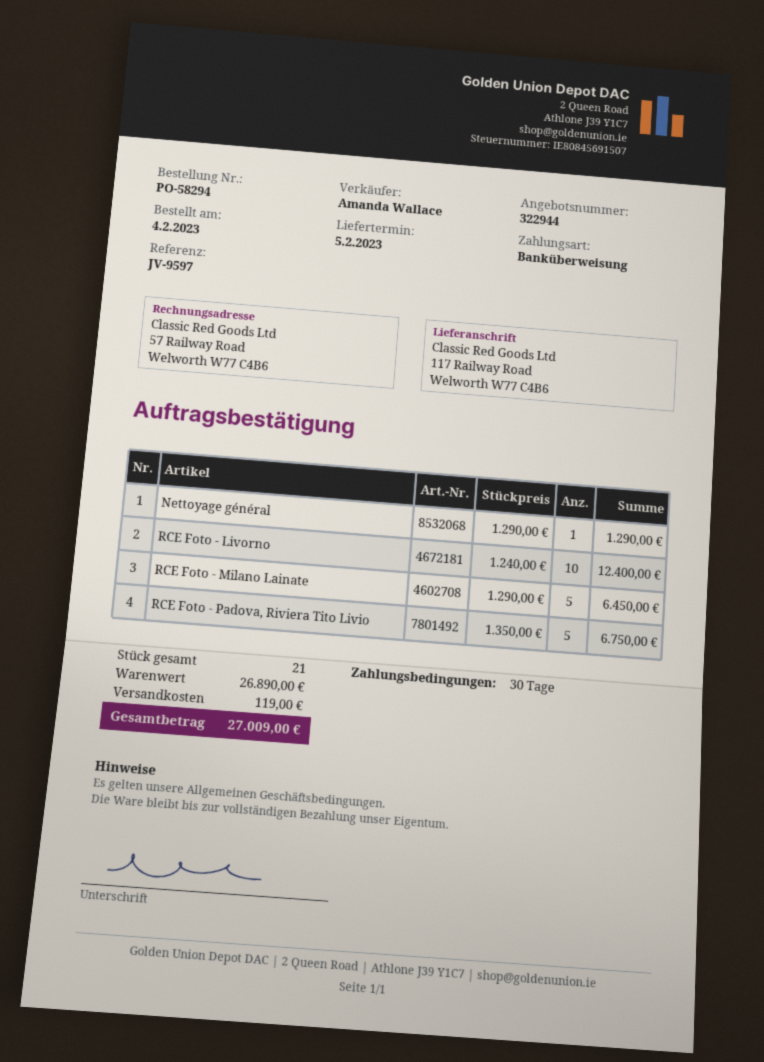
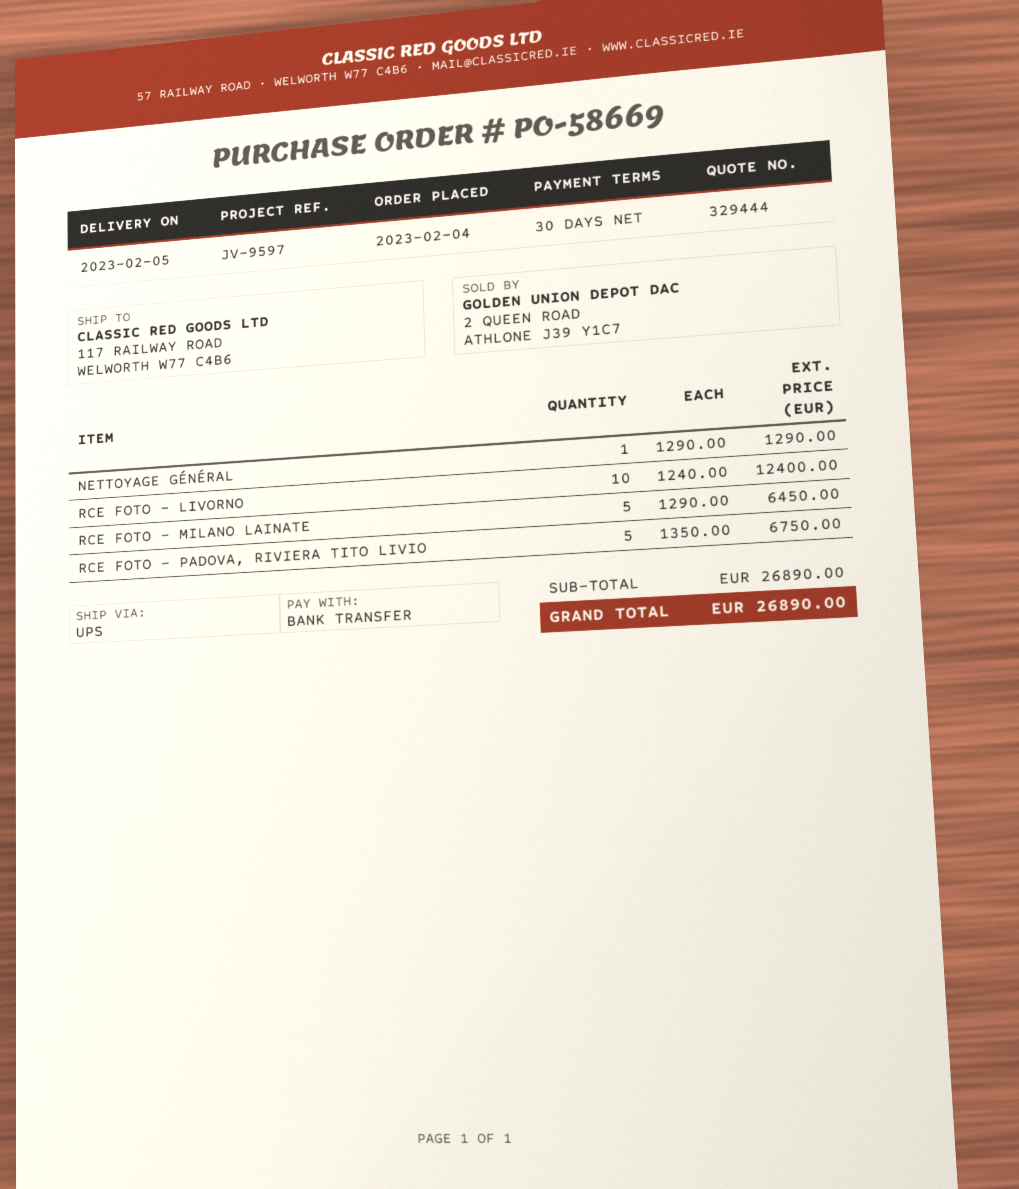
quote number: 322944 -> 329444
order number: PO-58294 -> PO-58669
shipping: 119.00 -> none
total: 27009.00 -> 26890.00

